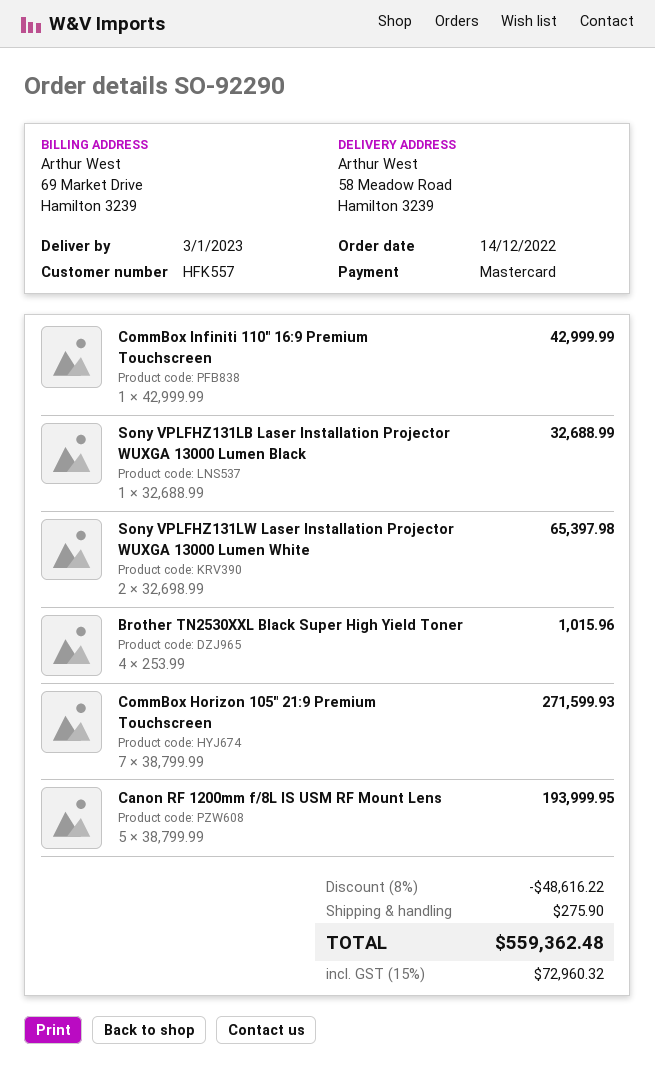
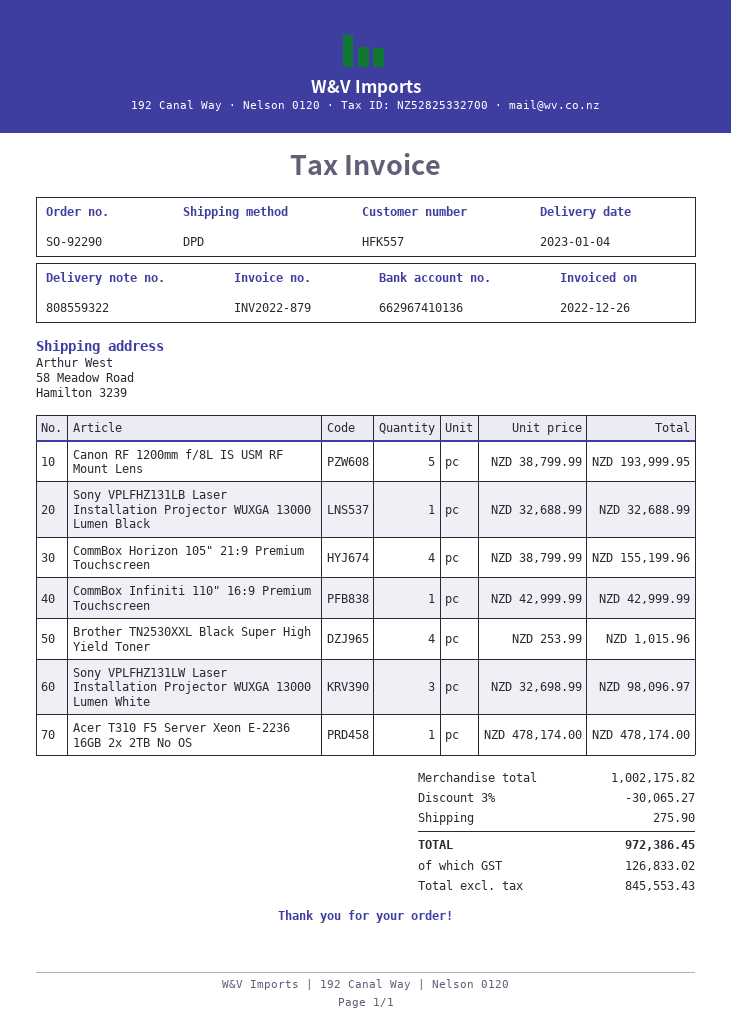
delivery date: 2023-01-03 -> 2023-01-04
Sony VPLFHZ131LW Laser Installation Projector WUXGA 13000 Lumen White: 2 x 32698.99 = 65397.98 -> 3 x 32698.99 = 98096.97
CommBox Horizon 105" 21:9 Premium Touchscreen: 7 x 38799.99 = 271599.93 -> 4 x 38799.99 = 155199.96
Acer T310 F5 Server Xeon E-2236 16GB 2x 2TB No OS: none -> 1 x 478174.00 = 478174.00
discount: 8% = 48616.22 -> 3% = 30065.27
tax: 72960.32 -> 126833.02
total: 559362.48 -> 972386.45

